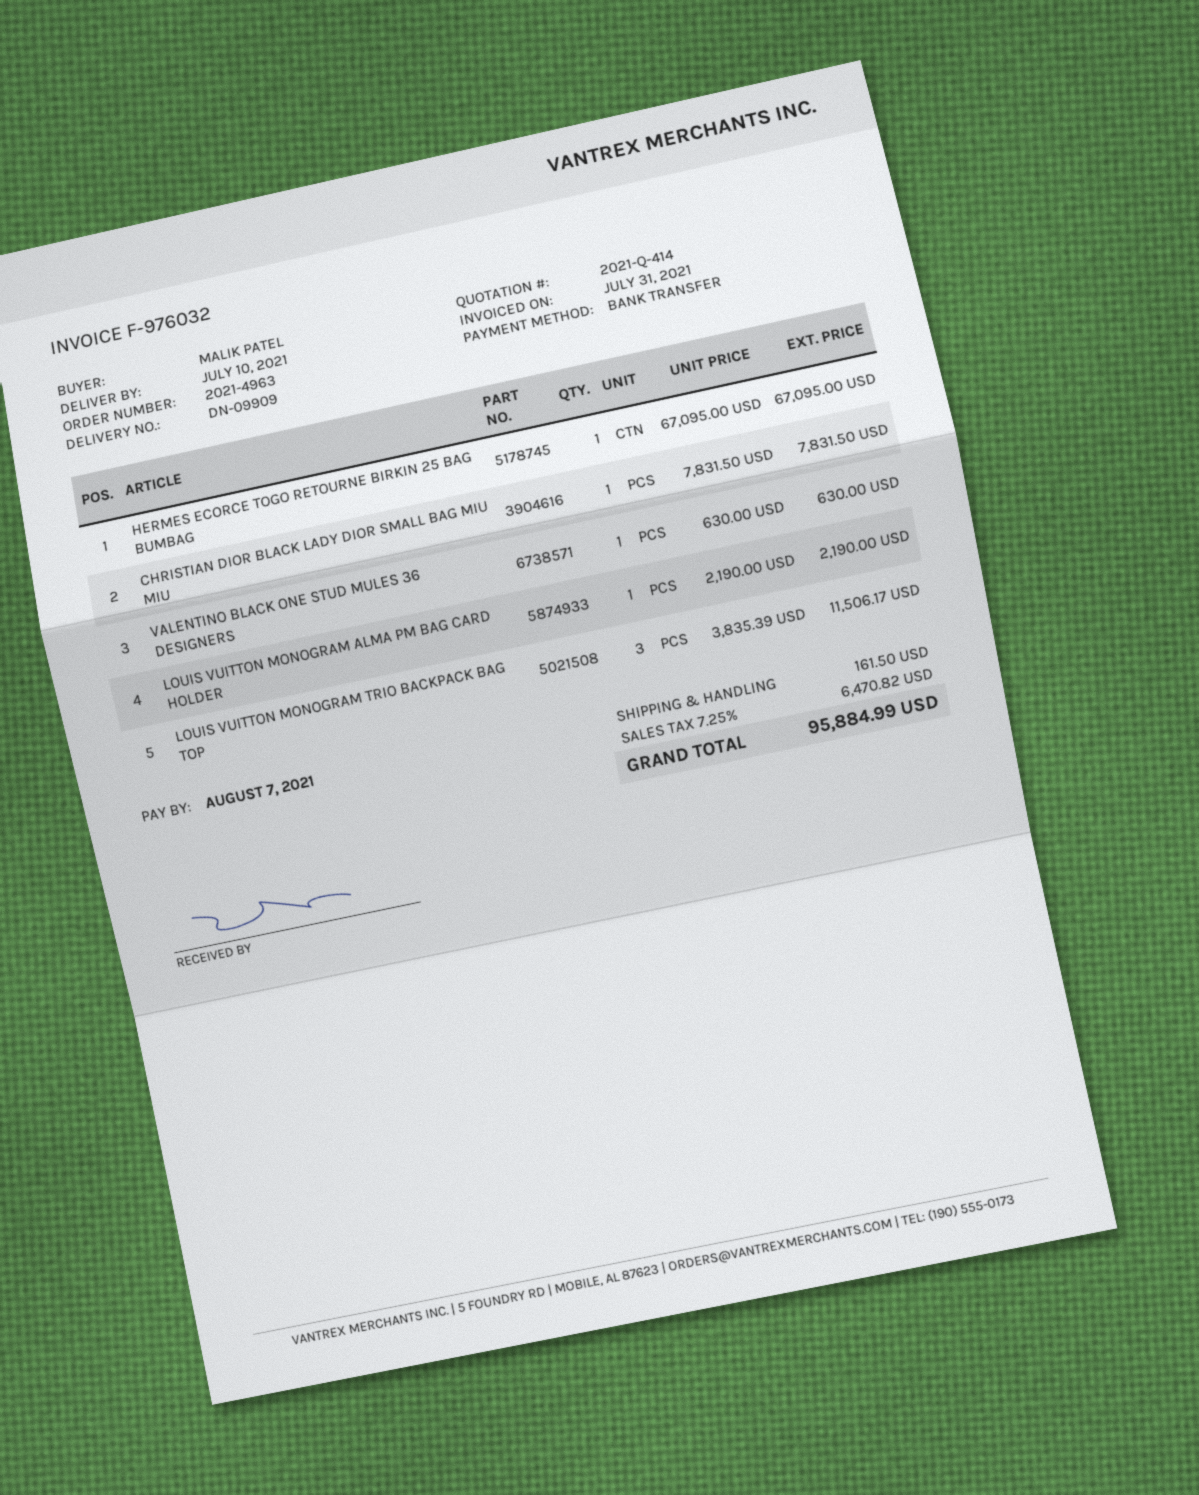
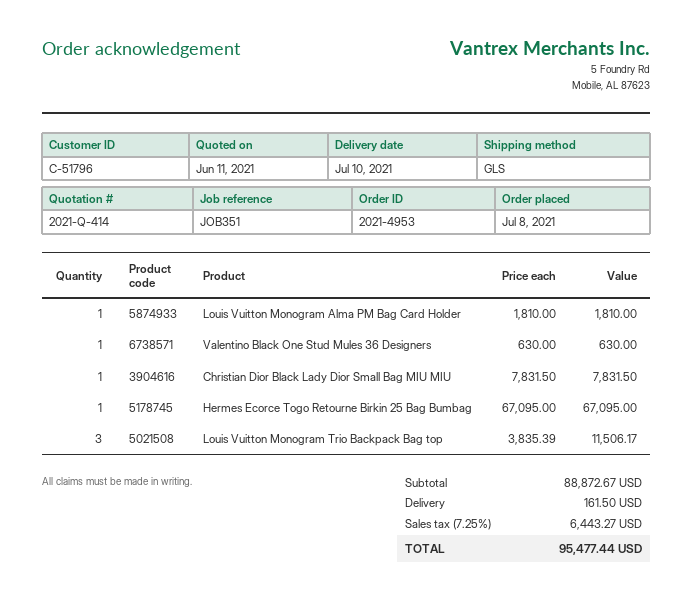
order number: 2021-4963 -> 2021-4953
LOUIS VUITTON MONOGRAM ALMA PM BAG CARD HOLDER: 1 x 2190.00 = 2190.00 -> 1 x 1810.00 = 1810.00
tax: 7.25% = 6470.82 -> 7.25% = 6443.27
total: 95884.99 -> 95477.44

